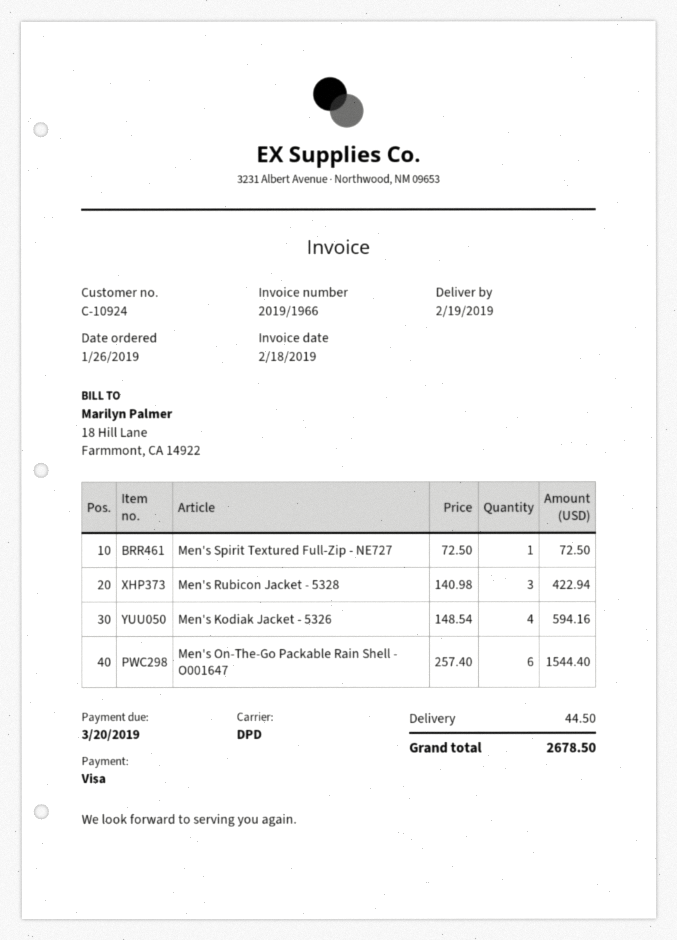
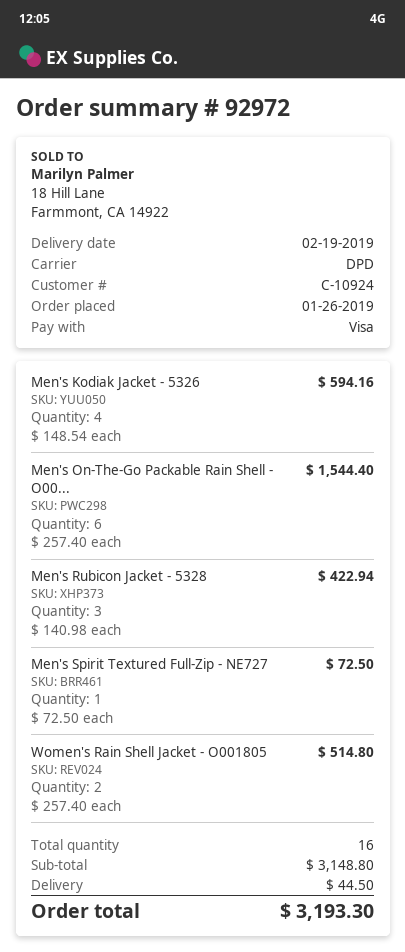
Women's Rain Shell Jacket - O001805: none -> 2 x 257.40 = 514.80
total: 2678.50 -> 3193.30

